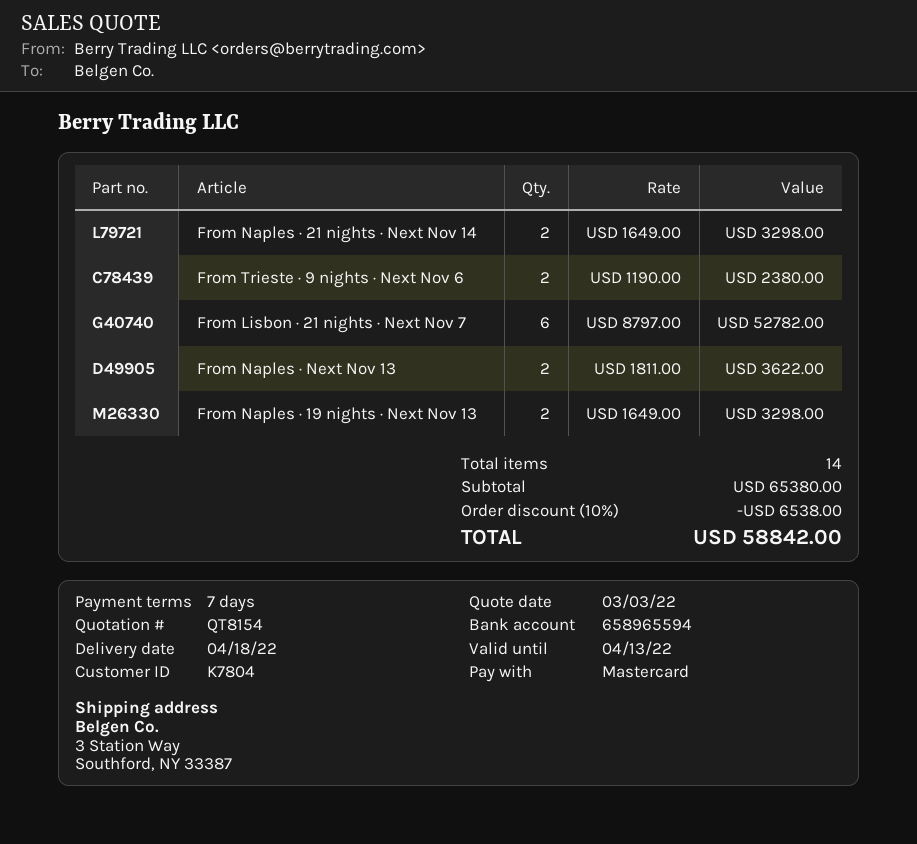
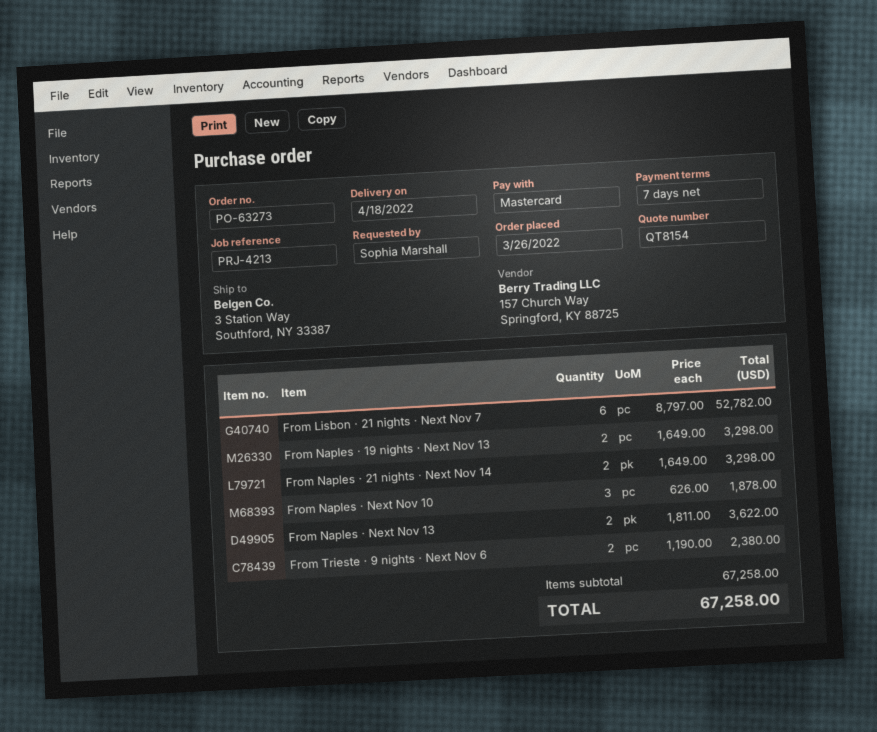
From Naples · Next Nov 10: none -> 3 x 626.00 = 1878.00
subtotal: 65380.00 -> 67258.00
discount: 10% = 6538.00 -> none
total: 58842.00 -> 67258.00

